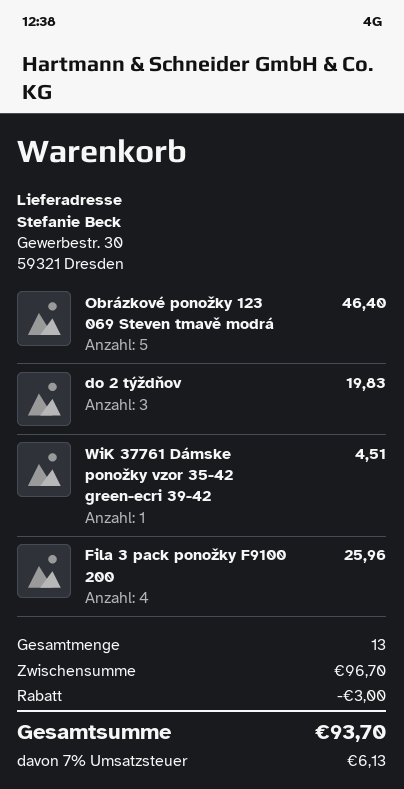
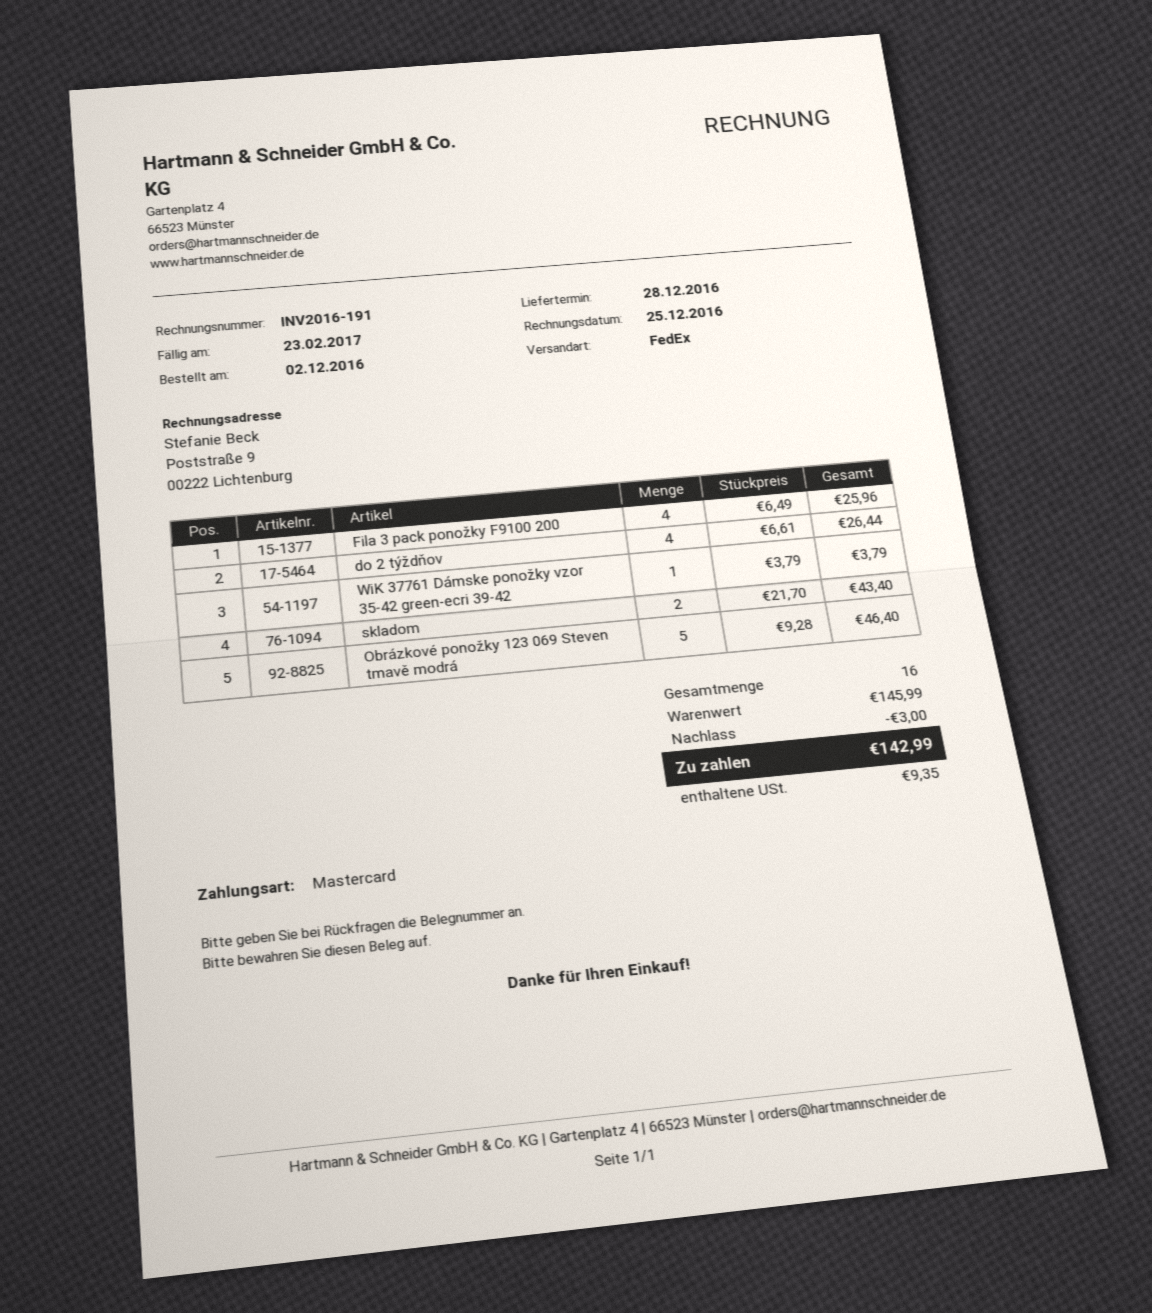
do 2 týždňov: 3 for 19.83 -> 4 for 26.44
WiK 37761 Dámske ponožky vzor 35-42 green-ecri 39-42: 1 for 4.51 -> 1 for 3.79
skladom: none -> 2 for 43.40
total quantity: 13 -> 16
subtotal: 96.70 -> 145.99
tax: 6.13 -> 9.35
total: 93.70 -> 142.99

